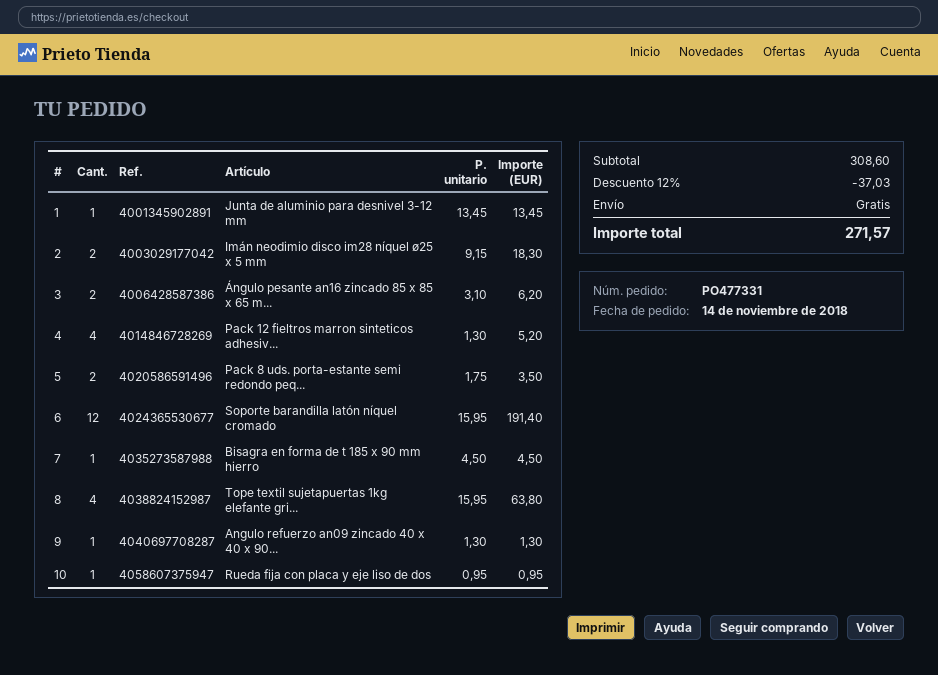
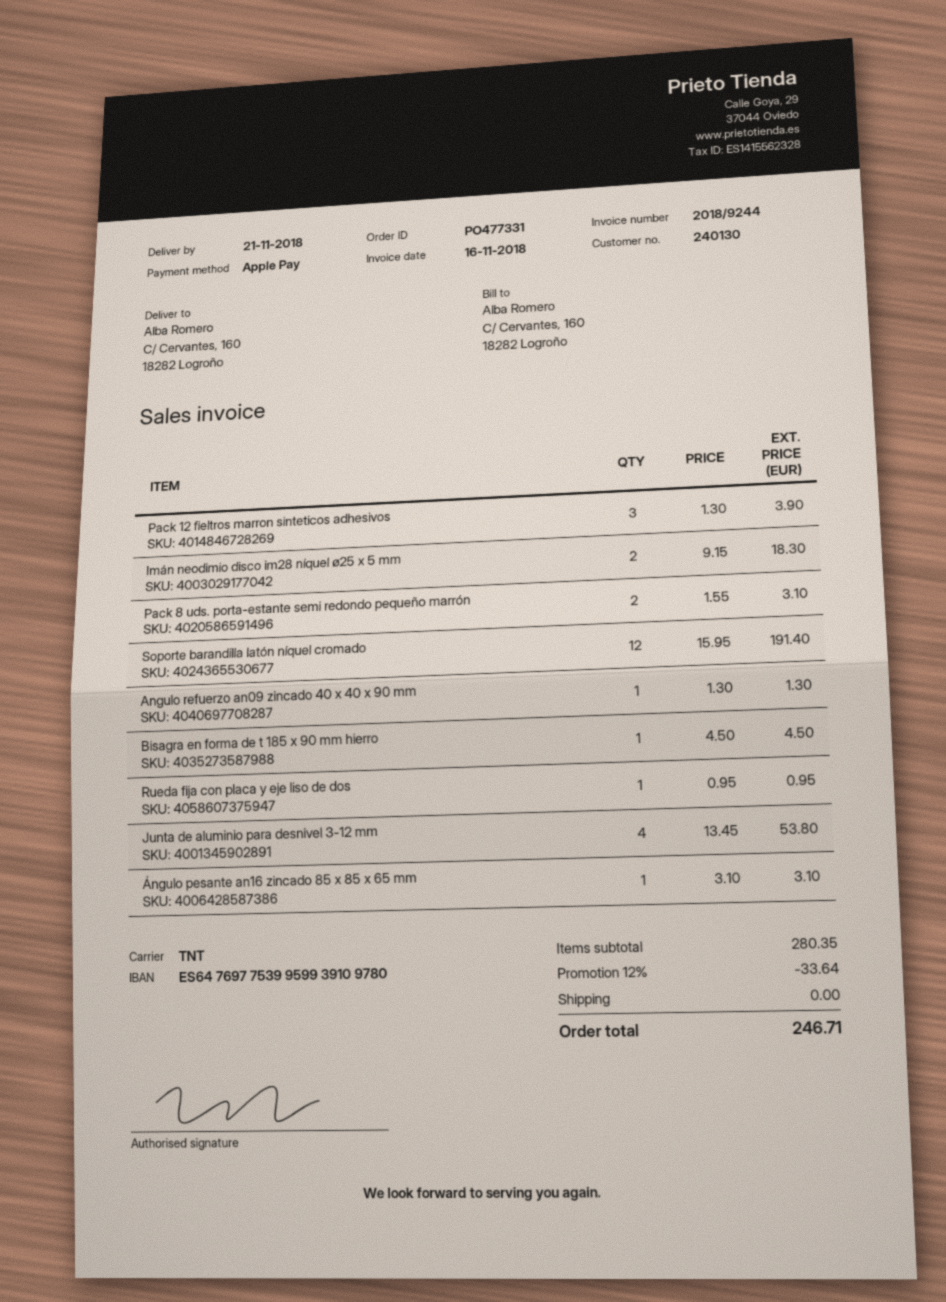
Junta de aluminio para desnivel 3-12 mm: 1 x 13.45 = 13.45 -> 4 x 13.45 = 53.80
Ángulo pesante an16 zincado 85 x 85 x 65 m...: 2 x 3.10 = 6.20 -> 1 x 3.10 = 3.10
Pack 12 fieltros marron sinteticos adhesiv...: 4 x 1.30 = 5.20 -> 3 x 1.30 = 3.90
Pack 8 uds. porta-estante semi redondo peq...: 2 x 1.75 = 3.50 -> 2 x 1.55 = 3.10
Tope textil sujetapuertas 1kg elefante gri...: 4 x 15.95 = 63.80 -> none
subtotal: 308.60 -> 280.35
discount: 12% = 37.03 -> 12% = 33.64
total: 271.57 -> 246.71

